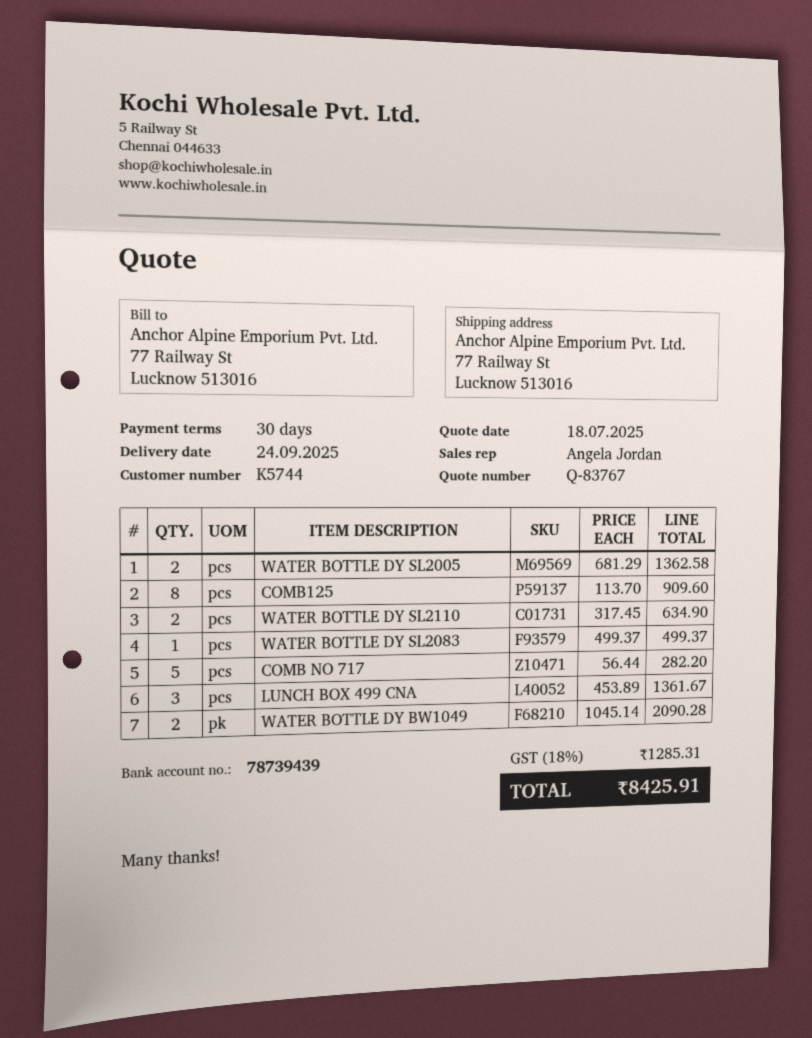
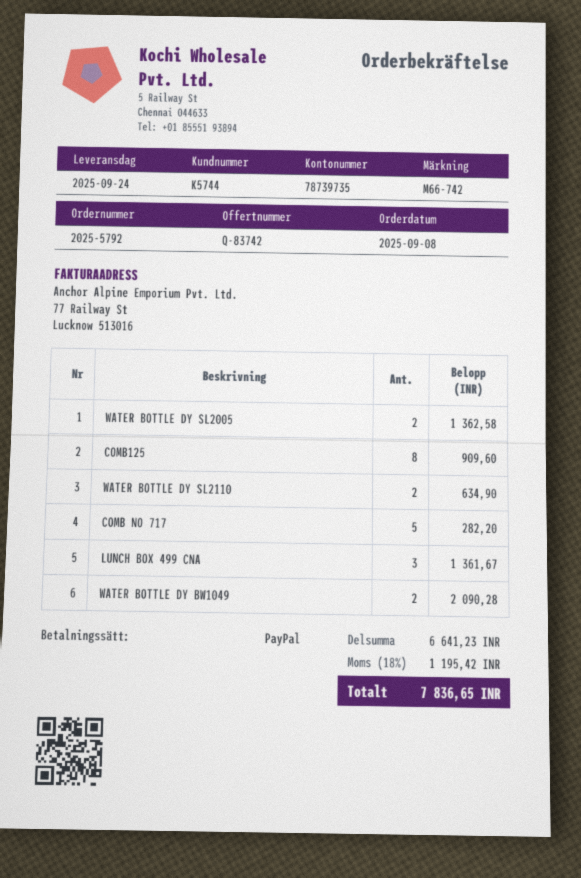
quote number: Q-83767 -> Q-83742
bank account: 78739439 -> 78739735
WATER BOTTLE DY SL2083: 1 for 499.37 -> none
tax: 18% = 1285.31 -> 18% = 1195.42
total: 8425.91 -> 7836.65

